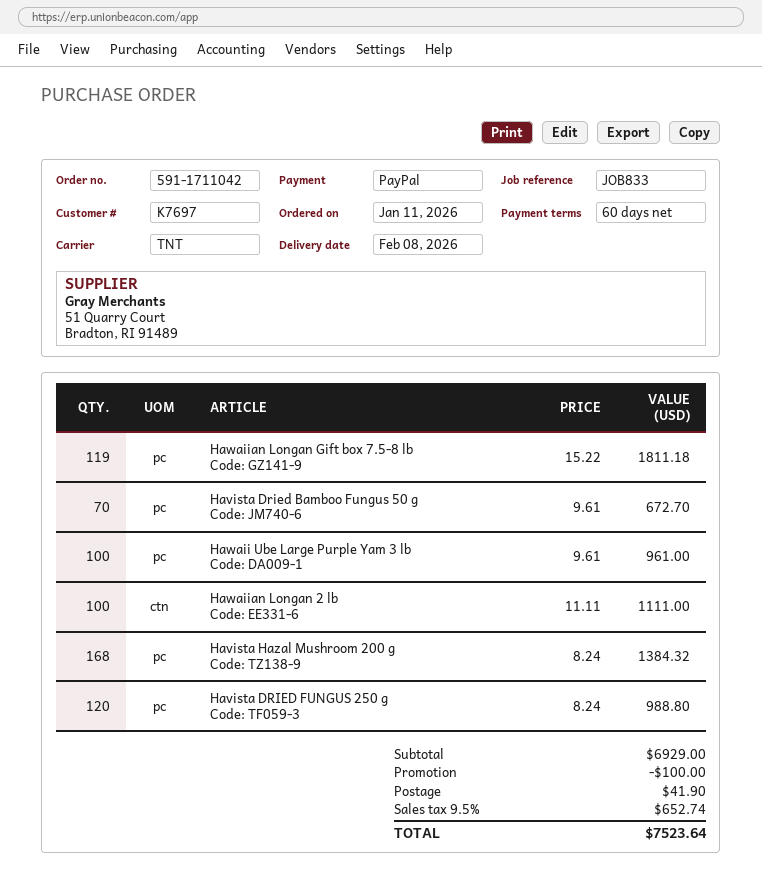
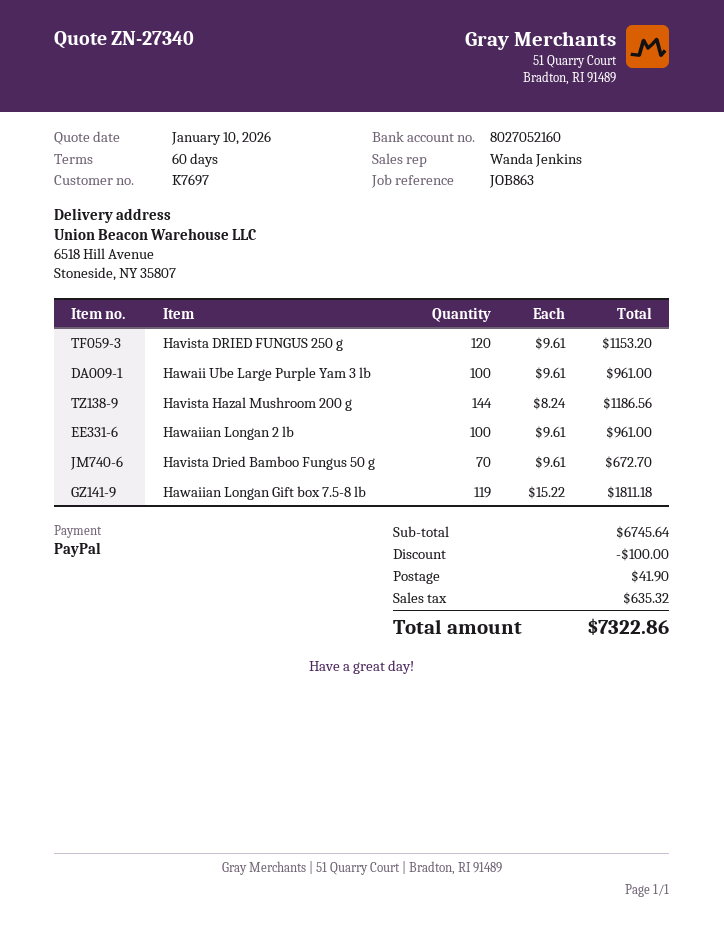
reference: JOB833 -> JOB863
Hawaiian Longan 2 lb: 100 x 11.11 = 1111.00 -> 100 x 9.61 = 961.00
Havista Hazal Mushroom 200 g: 168 x 8.24 = 1384.32 -> 144 x 8.24 = 1186.56
Havista DRIED FUNGUS 250 g: 120 x 8.24 = 988.80 -> 120 x 9.61 = 1153.20
subtotal: 6929.00 -> 6745.64
tax: 652.74 -> 635.32
total: 7523.64 -> 7322.86

